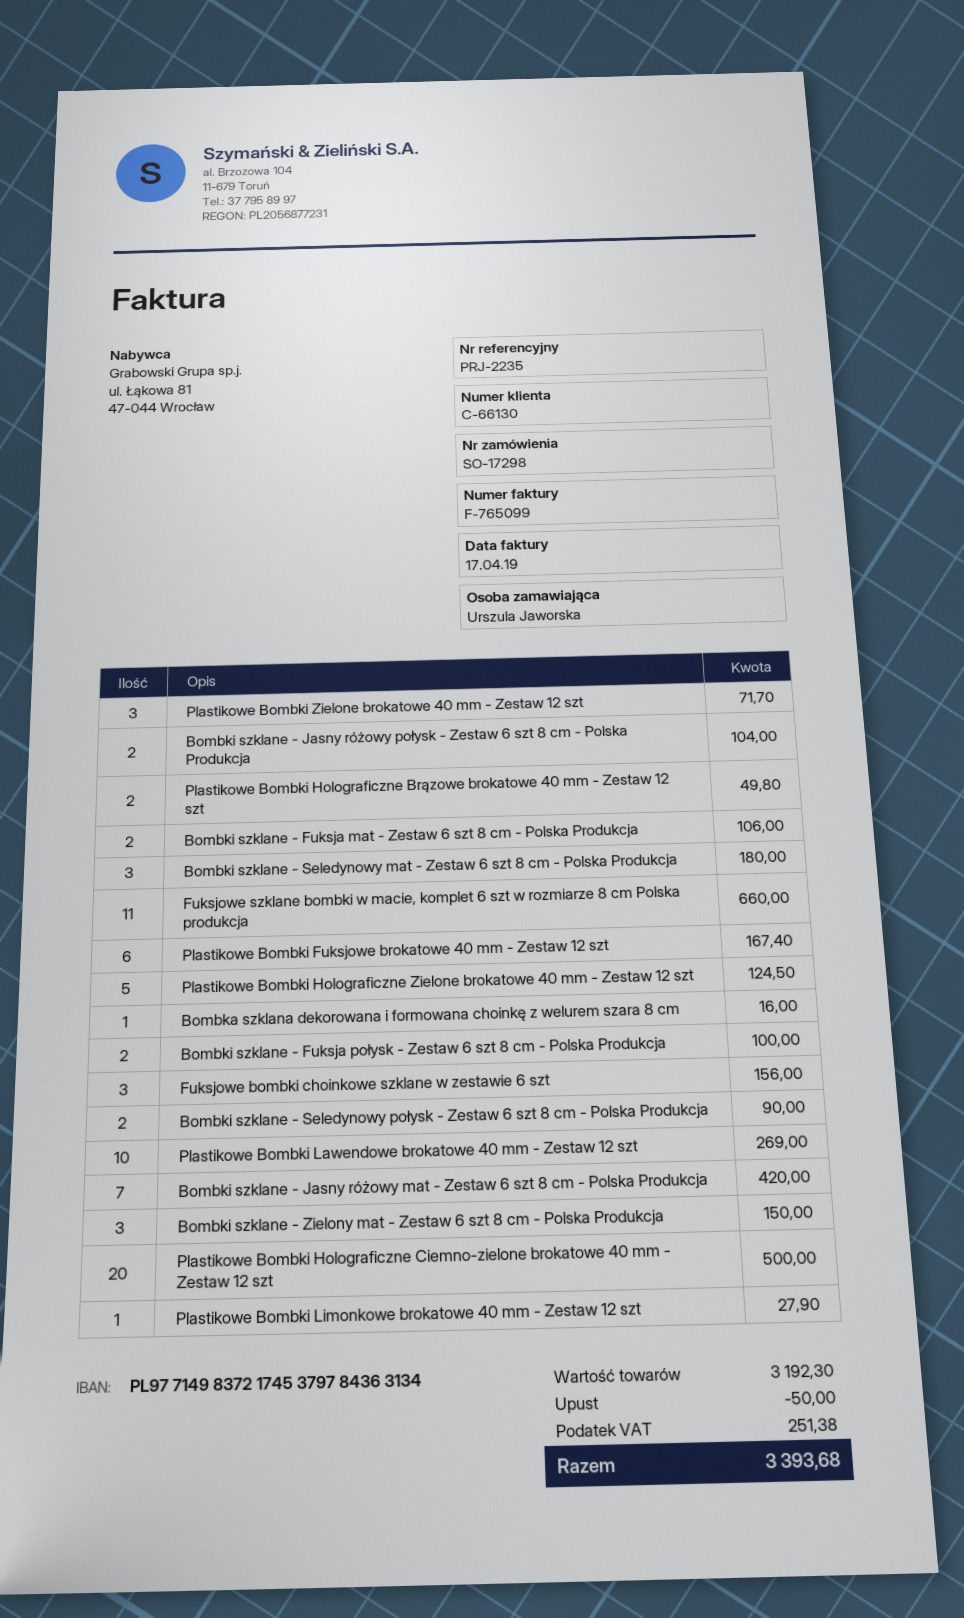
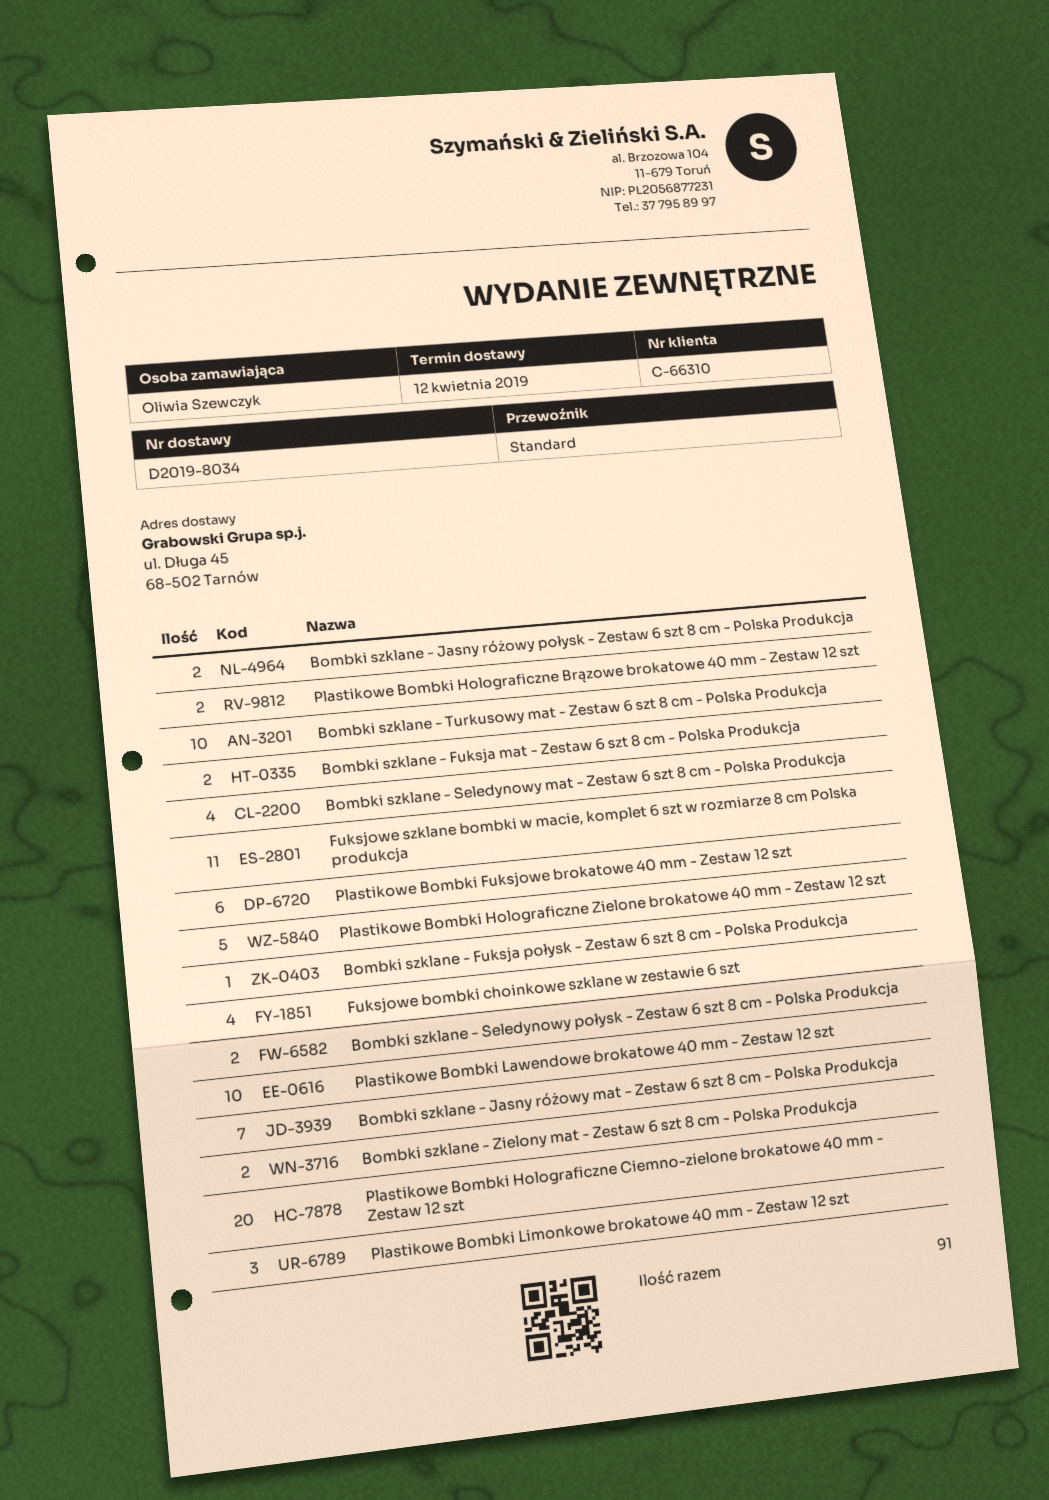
customer number: C-66130 -> C-66310
ordered by: Urszula Jaworska -> Oliwia Szewczyk
Plastikowe Bombki Zielone brokatowe 40 mm - Zestaw 12 szt: 3 -> none
Bombki szklane - Seledynowy mat - Zestaw 6 szt 8 cm - Polska Produkcja: 3 -> 4
Bombka szklana dekorowana i formowana choinkę z welurem szara 8 cm: 1 -> none
Bombki szklane - Fuksja połysk - Zestaw 6 szt 8 cm - Polska Produkcja: 2 -> 1
Fuksjowe bombki choinkowe szklane w zestawie 6 szt: 3 -> 4
Bombki szklane - Zielony mat - Zestaw 6 szt 8 cm - Polska Produkcja: 3 -> 2
Plastikowe Bombki Limonkowe brokatowe 40 mm - Zestaw 12 szt: 1 -> 3
Bombki szklane - Turkusowy mat - Zestaw 6 szt 8 cm - Polska Produkcja: none -> 10

